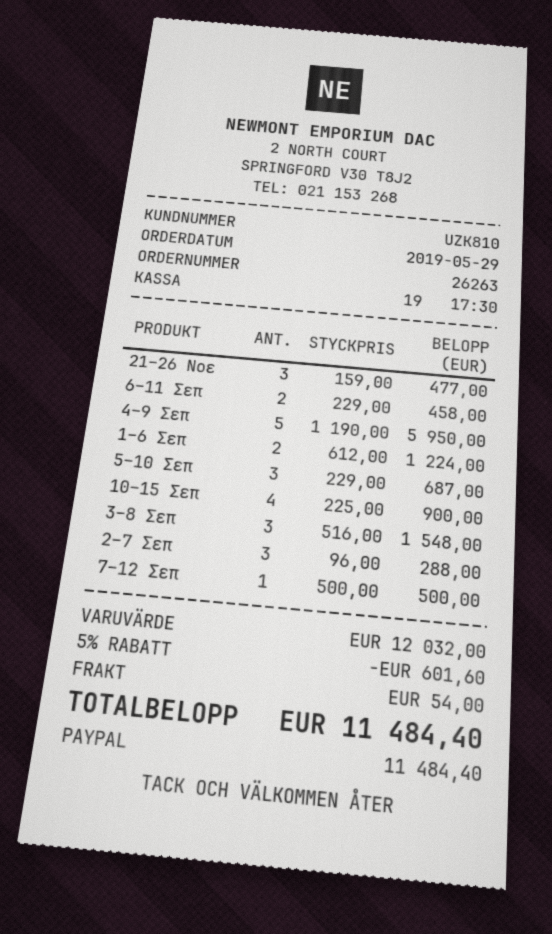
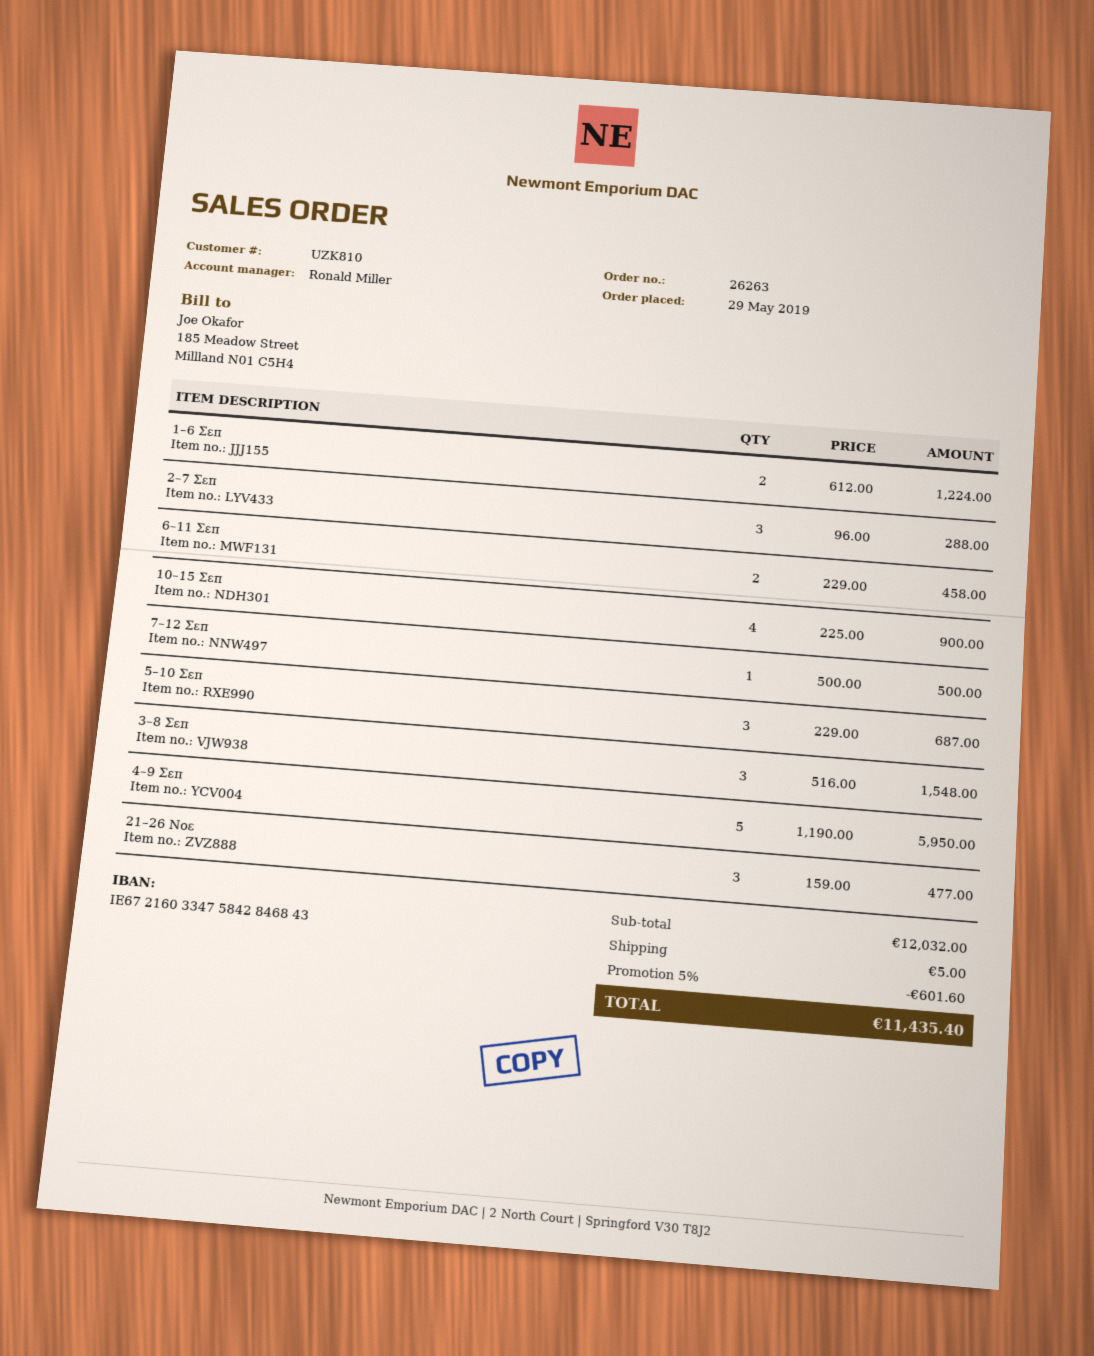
shipping: 54.00 -> 5.00
total: 11484.40 -> 11435.40

